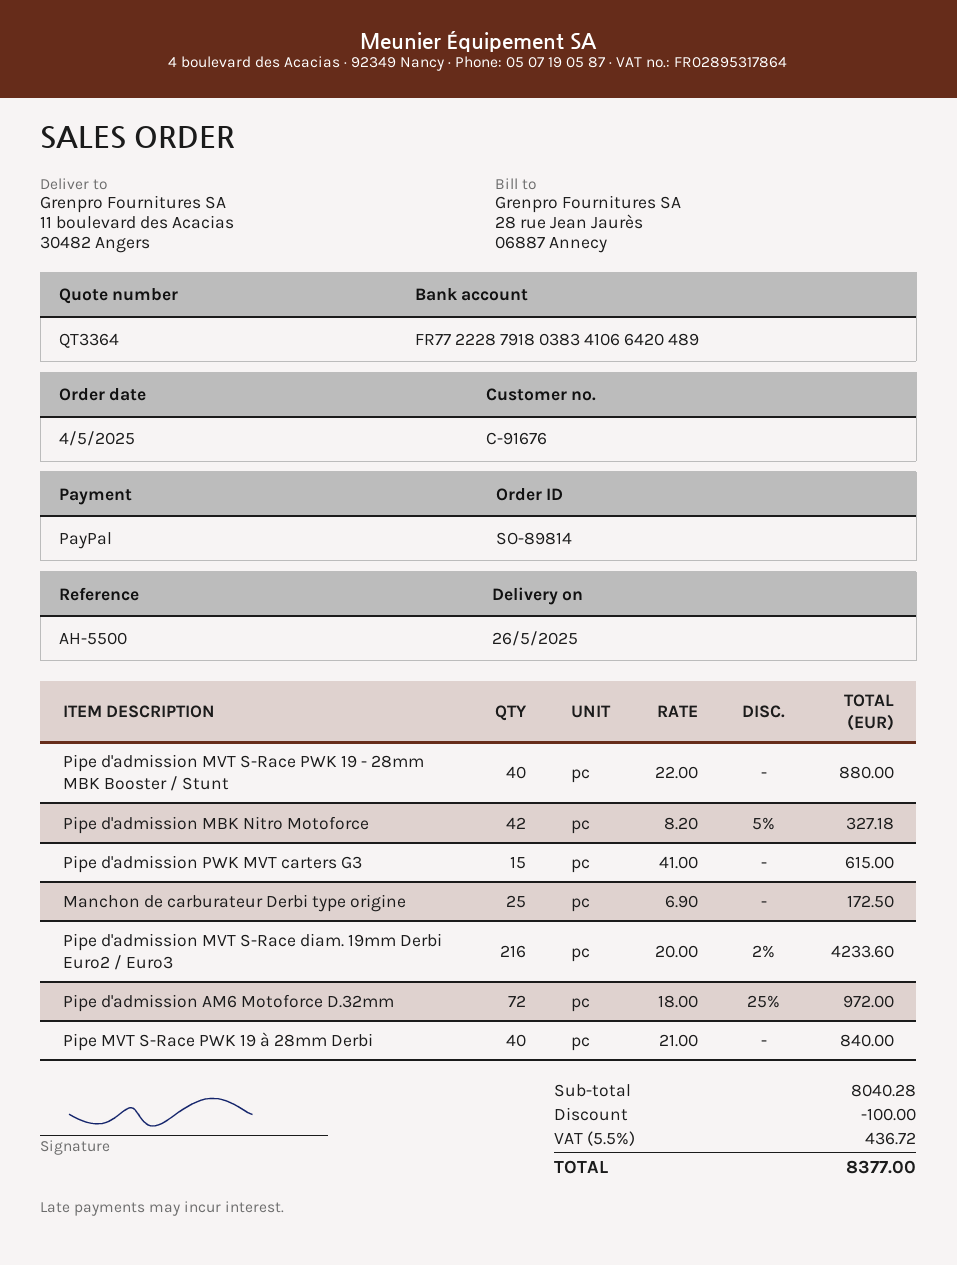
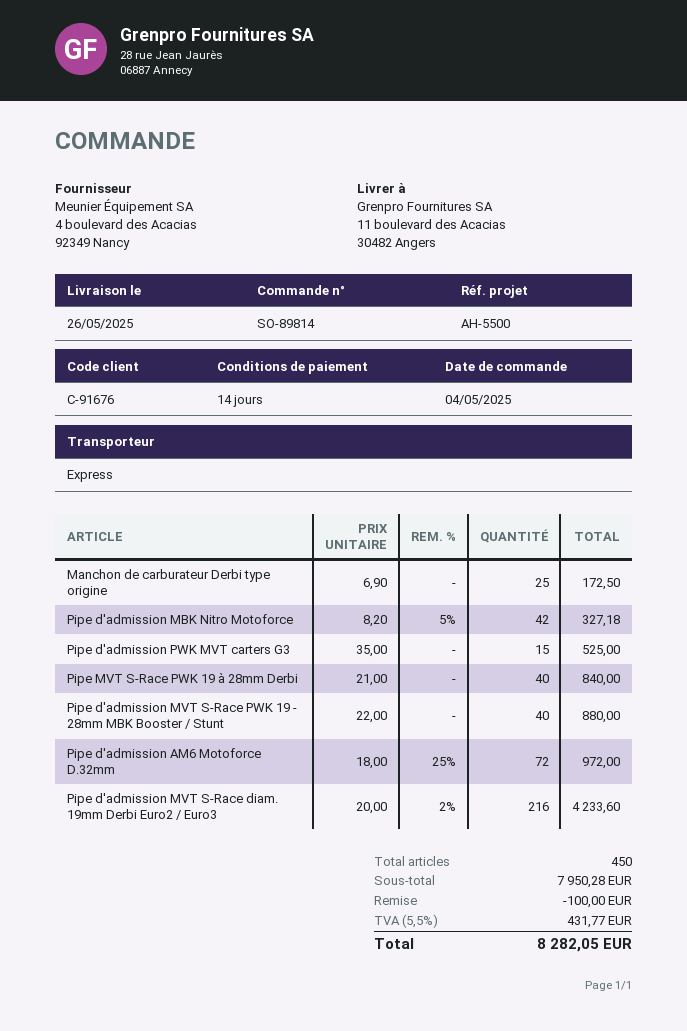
Pipe d'admission PWK MVT carters G3: 15 x 41.00 = 615.00 -> 15 x 35.00 = 525.00
subtotal: 8040.28 -> 7950.28
tax: 5.5% = 436.72 -> 5.5% = 431.77
total: 8377.00 -> 8282.05

